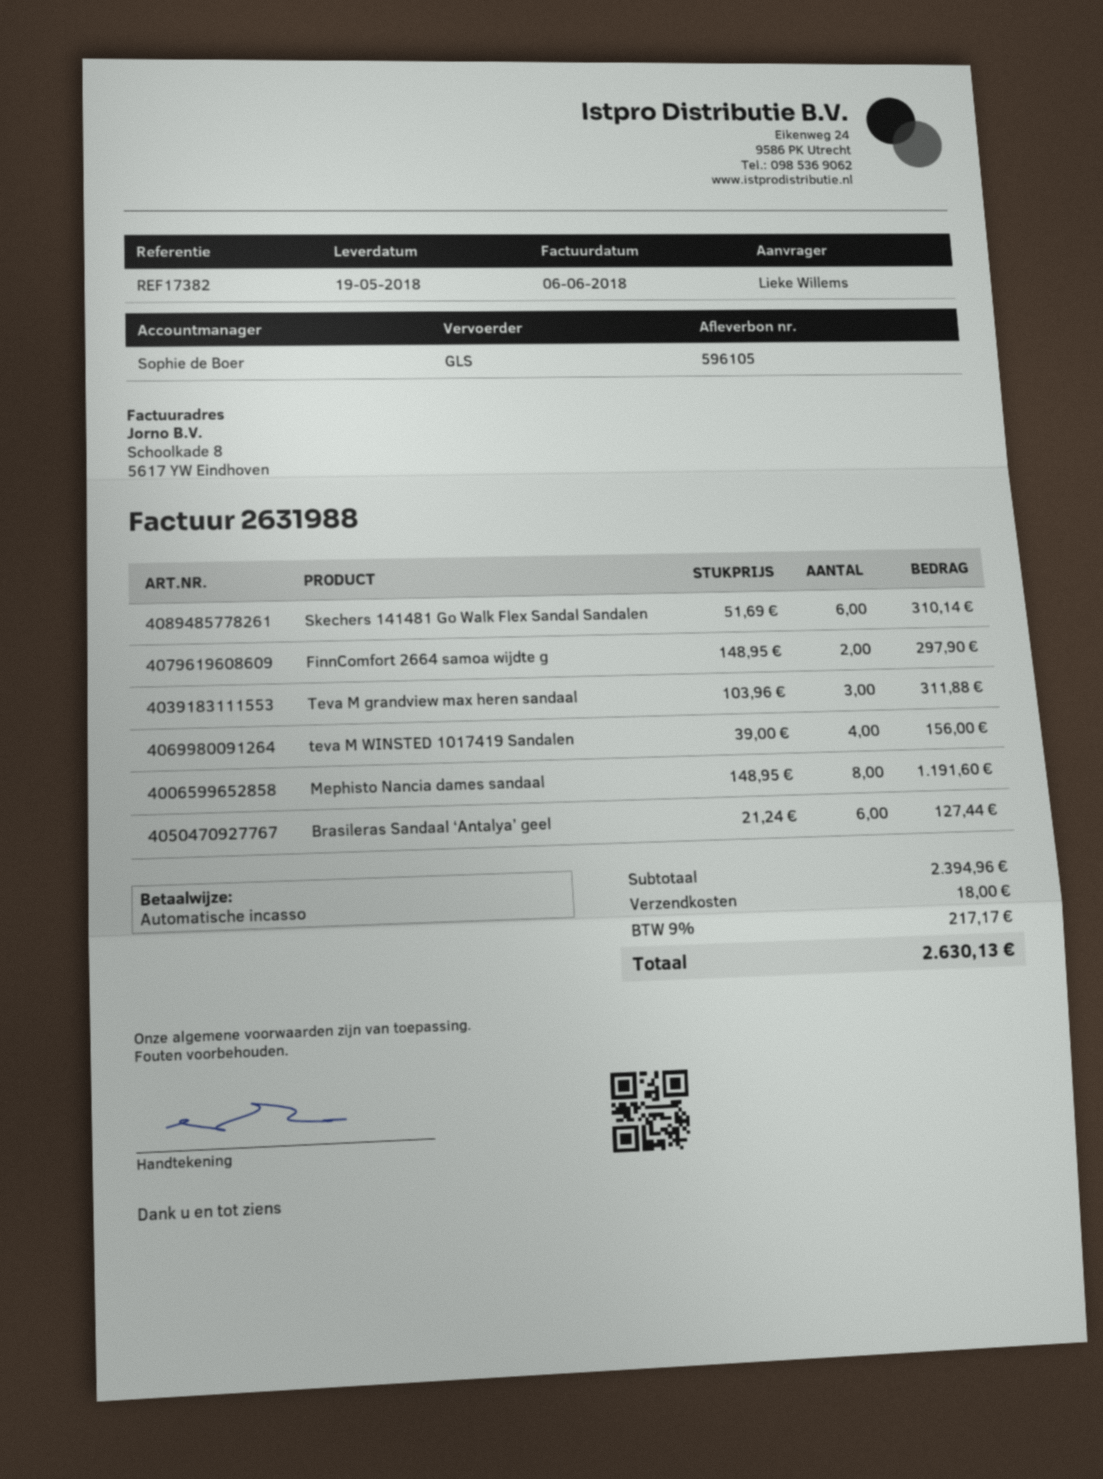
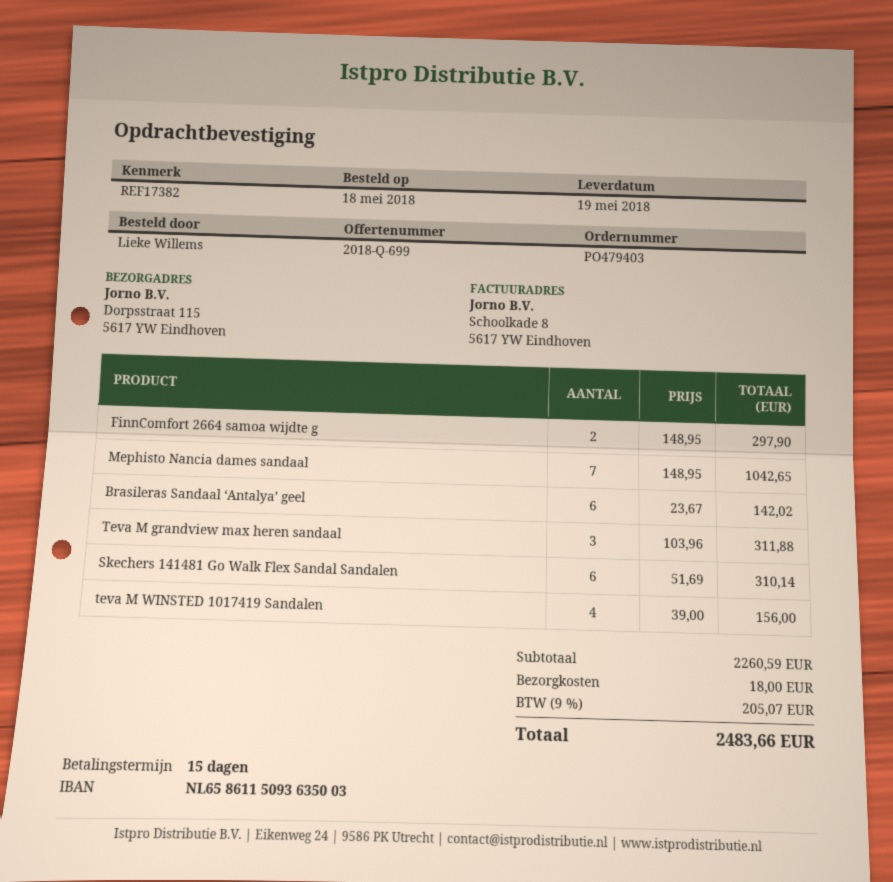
Mephisto Nancia dames sandaal: 8 x 148.95 = 1191.60 -> 7 x 148.95 = 1042.65
Brasileras Sandaal ‘Antalya’ geel: 6 x 21.24 = 127.44 -> 6 x 23.67 = 142.02
subtotal: 2394.96 -> 2260.59
tax: 9% = 217.17 -> 9% = 205.07
total: 2630.13 -> 2483.66

